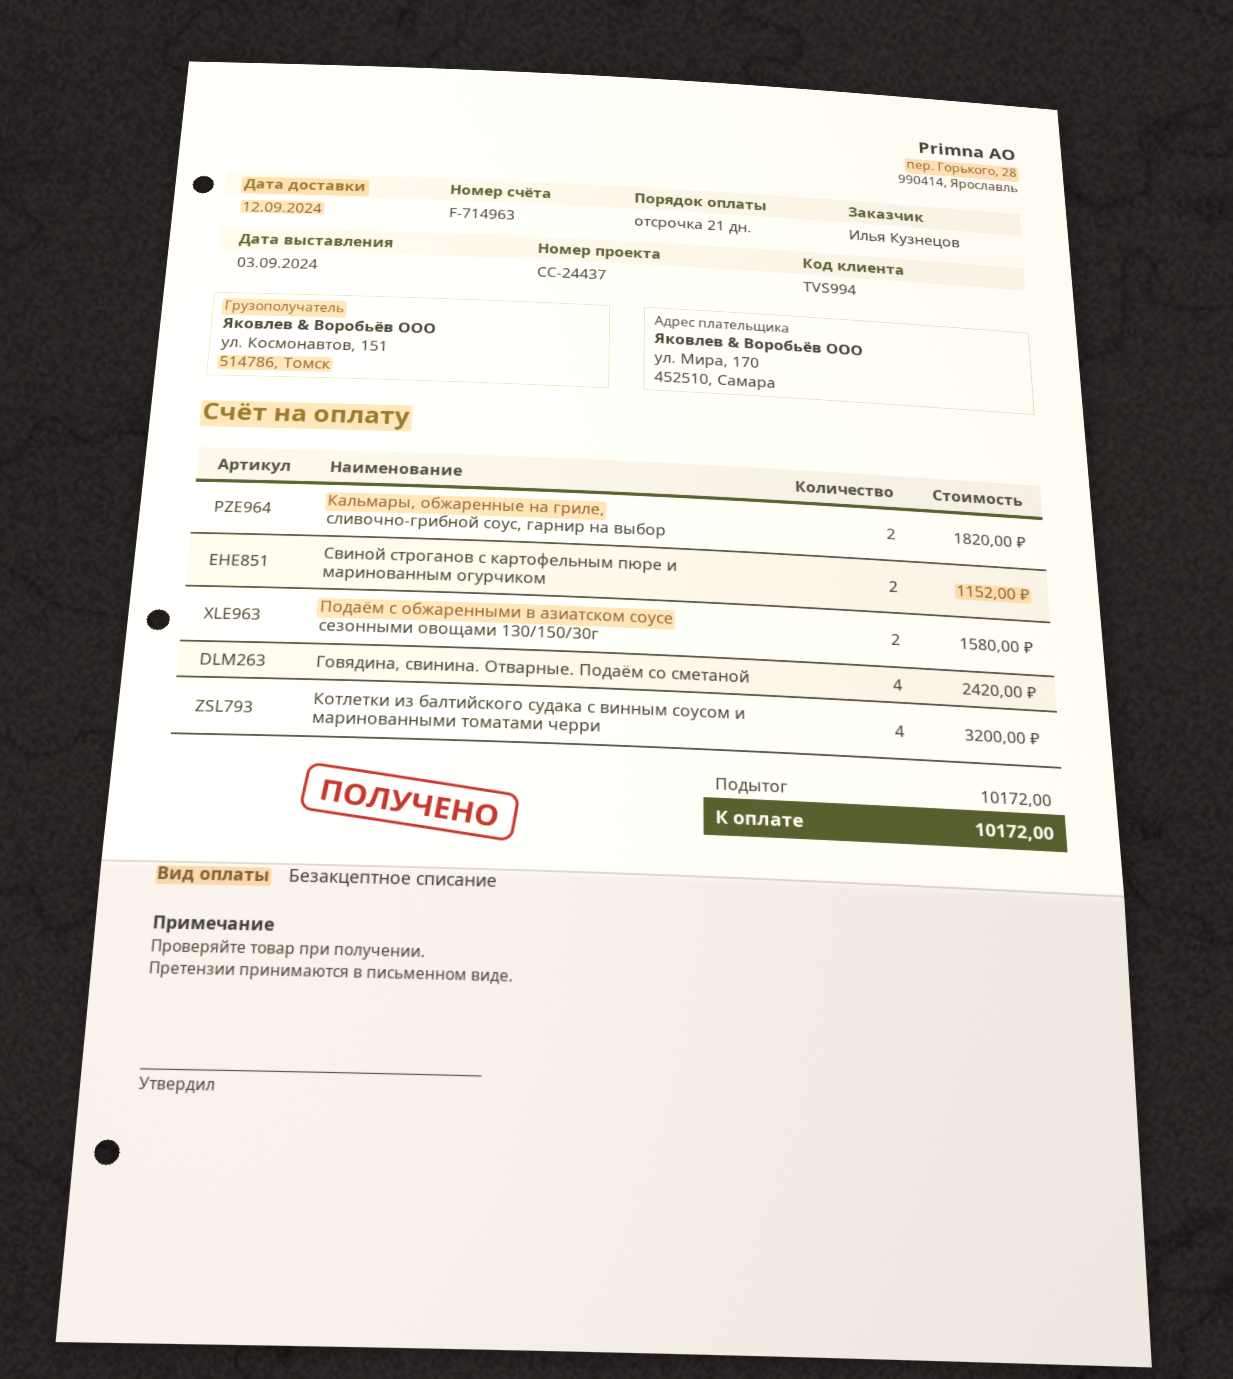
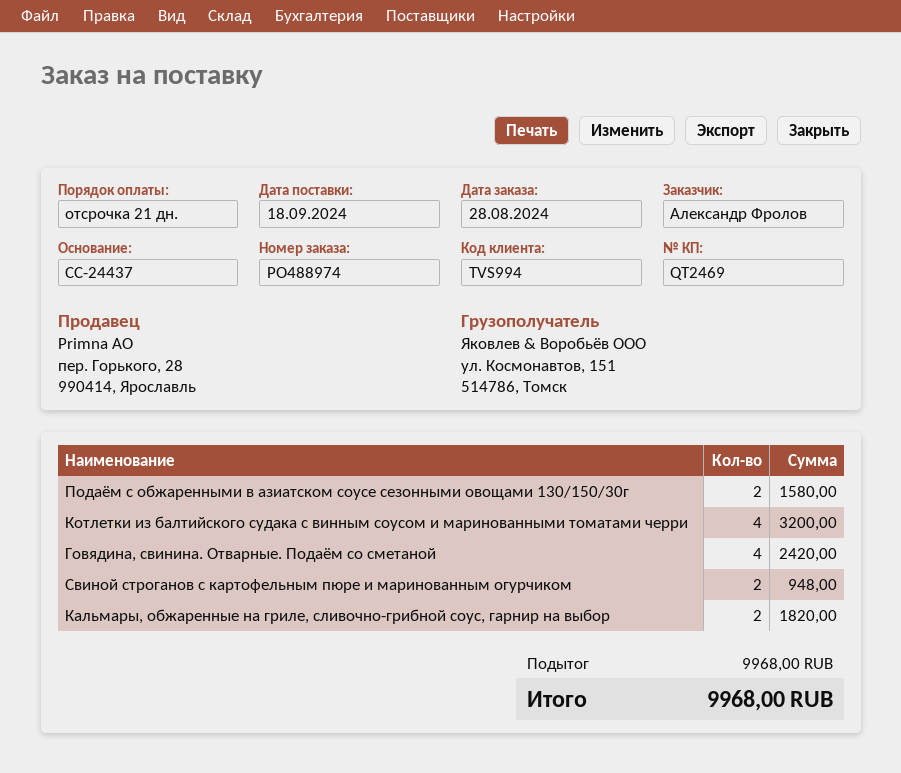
delivery date: 2024-09-12 -> 2024-09-18
ordered by: Илья Кузнецов -> Александр Фролов
Свиной строганов с картофельным пюре и маринованным огурчиком: 2 for 1152.00 -> 2 for 948.00
subtotal: 10172.00 -> 9968.00
total: 10172.00 -> 9968.00

